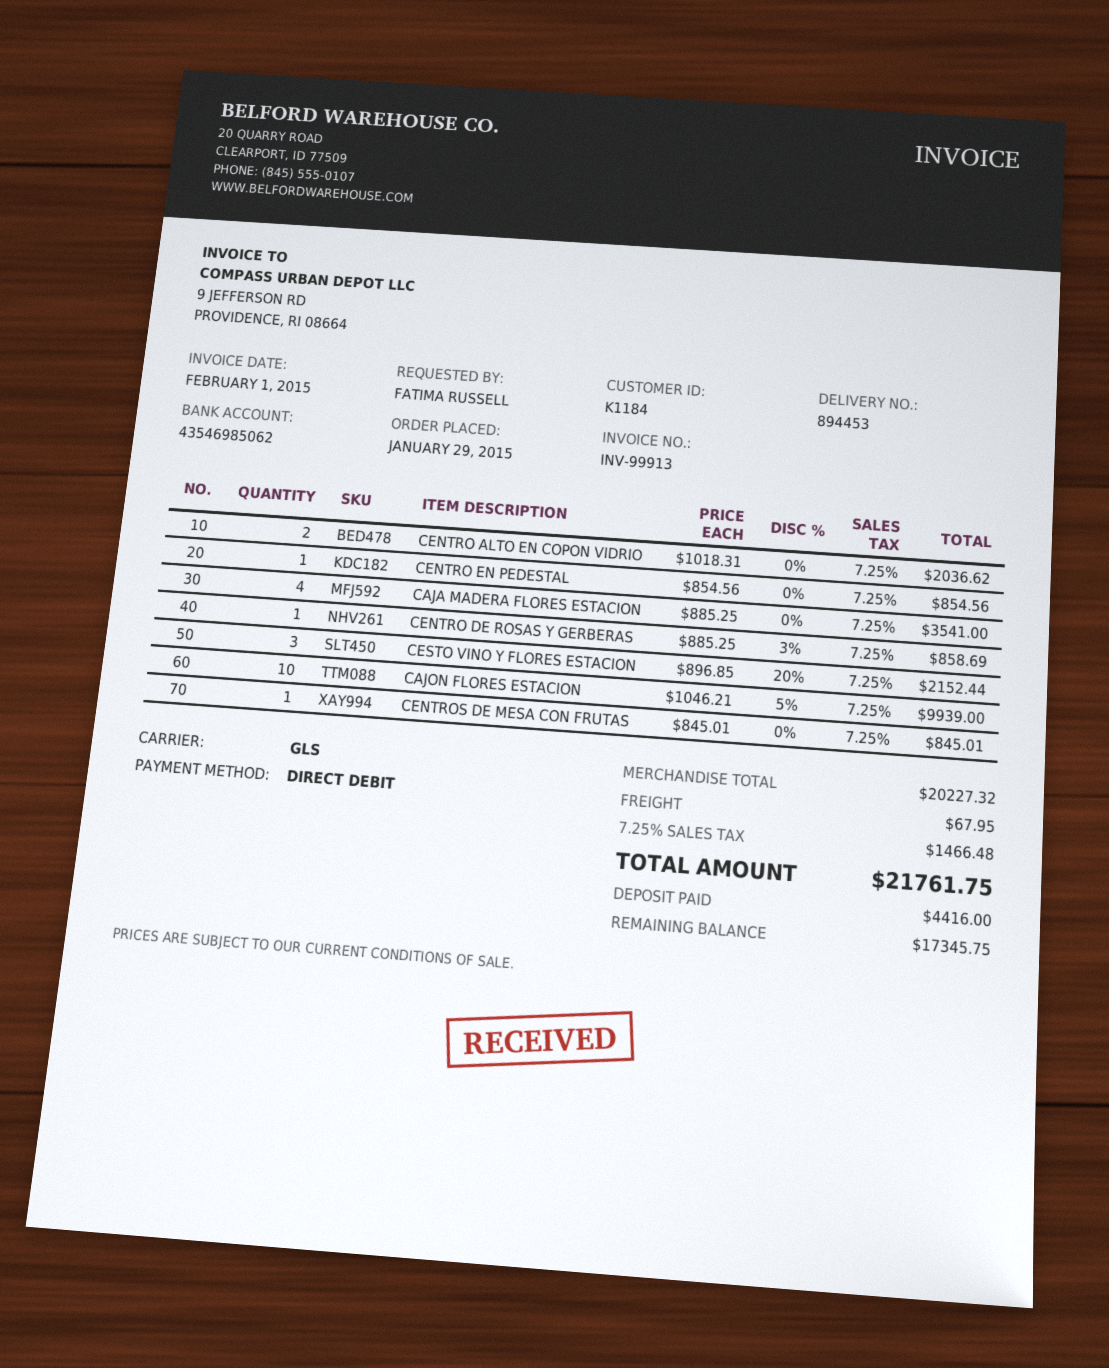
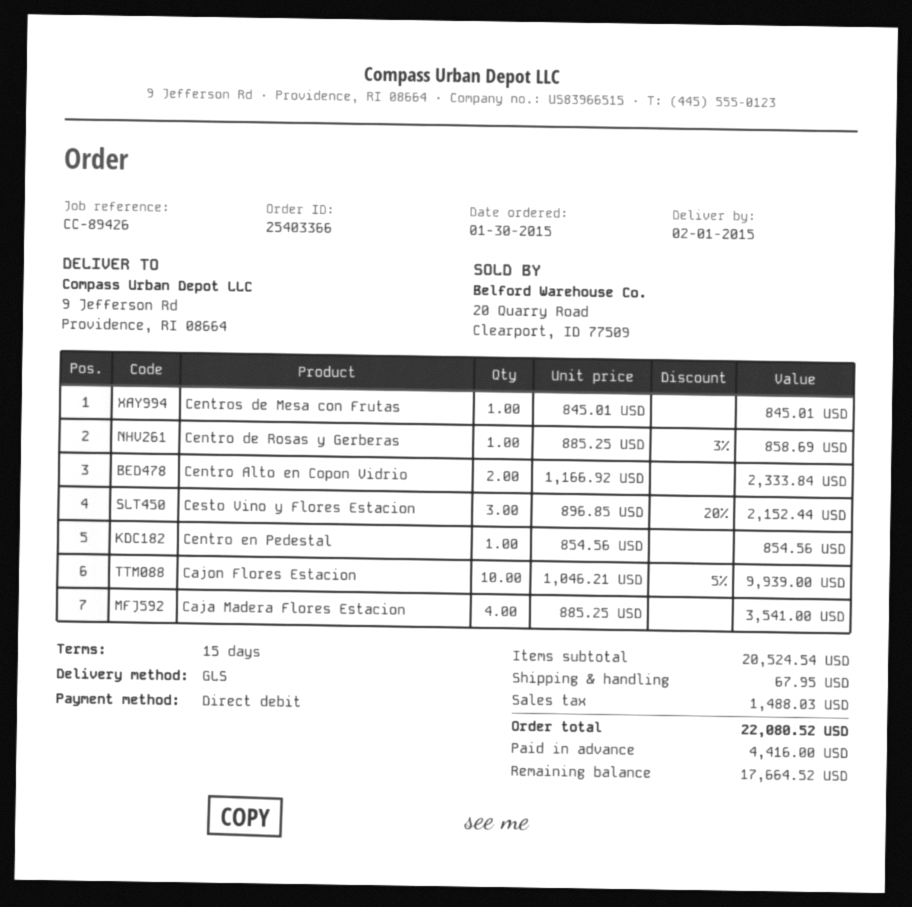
order date: 2015-01-29 -> 2015-01-30
CENTRO ALTO EN COPON VIDRIO: 2 x 1018.31 = 2036.62 -> 2 x 1166.92 = 2333.84
subtotal: 20227.32 -> 20524.54
tax: 1466.48 -> 1488.03
total: 21761.75 -> 22080.52
balance: 17345.75 -> 17664.52

